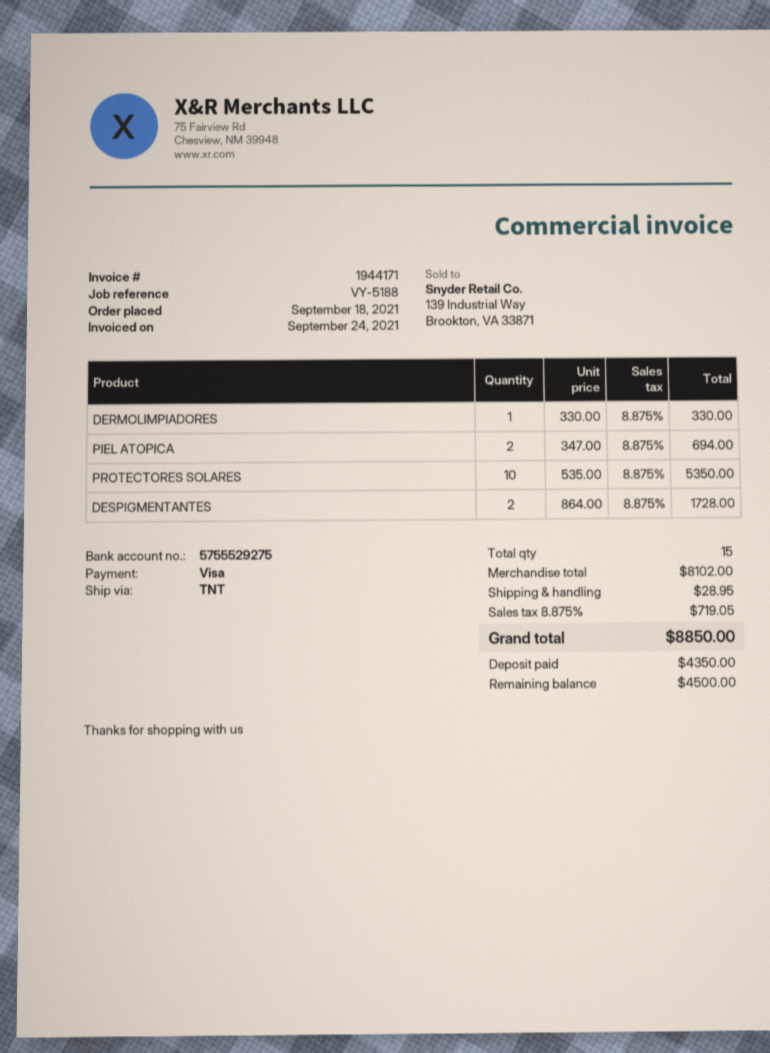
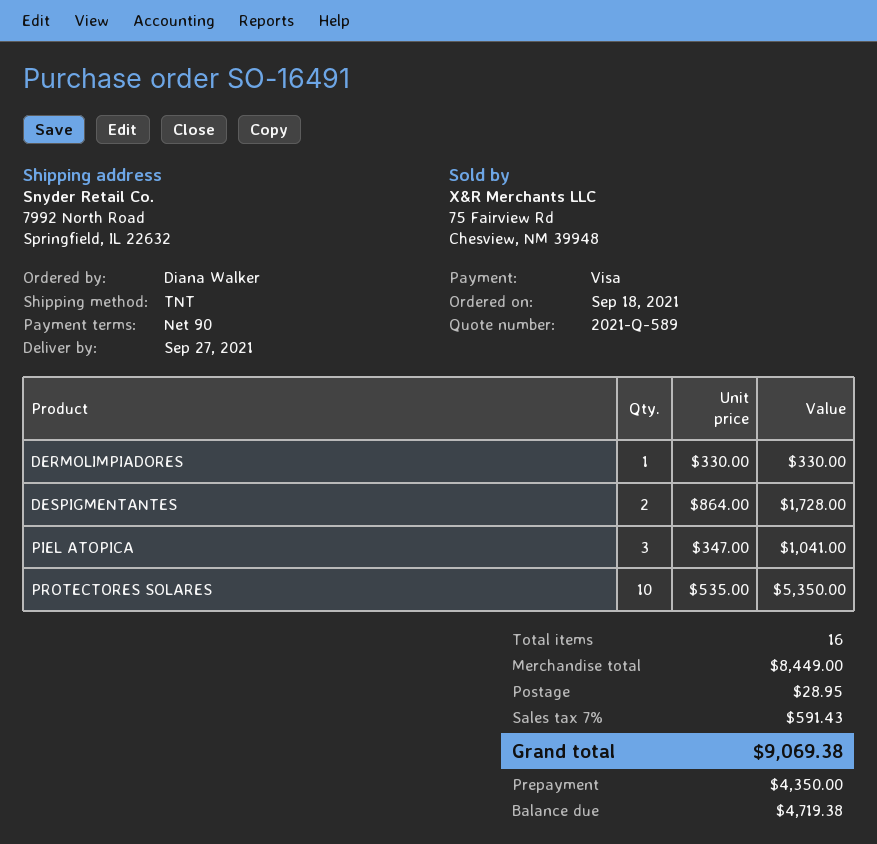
PIEL ATOPICA: 2 x 347.00 = 694.00 -> 3 x 347.00 = 1041.00
total quantity: 15 -> 16
subtotal: 8102.00 -> 8449.00
tax: 8.875% = 719.05 -> 7% = 591.43
total: 8850.00 -> 9069.38
balance: 4500.00 -> 4719.38

